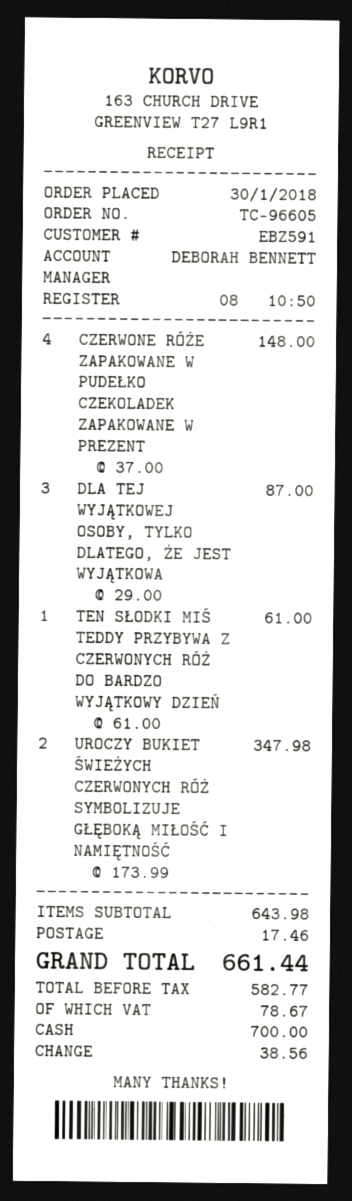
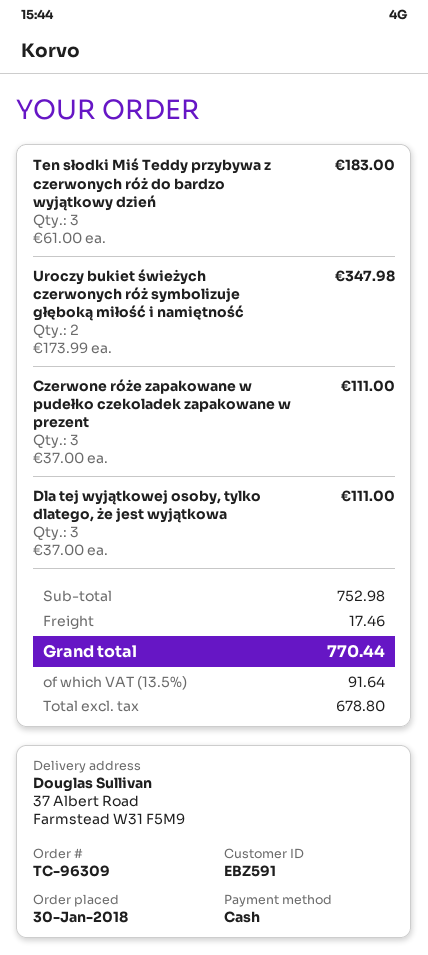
order number: TC-96605 -> TC-96309
CZERWONE RÓŻE ZAPAKOWANE W PUDEŁKO CZEKOLADEK ZAPAKOWANE W PREZENT: 4 x 37.00 = 148.00 -> 3 x 37.00 = 111.00
DLA TEJ WYJĄTKOWEJ OSOBY, TYLKO DLATEGO, ŻE JEST WYJĄTKOWA: 3 x 29.00 = 87.00 -> 3 x 37.00 = 111.00
TEN SŁODKI MIŚ TEDDY PRZYBYWA Z CZERWONYCH RÓŻ DO BARDZO WYJĄTKOWY DZIEŃ: 1 x 61.00 = 61.00 -> 3 x 61.00 = 183.00
subtotal: 643.98 -> 752.98
net: 582.77 -> 678.80
tax: 78.67 -> 91.64
total: 661.44 -> 770.44

